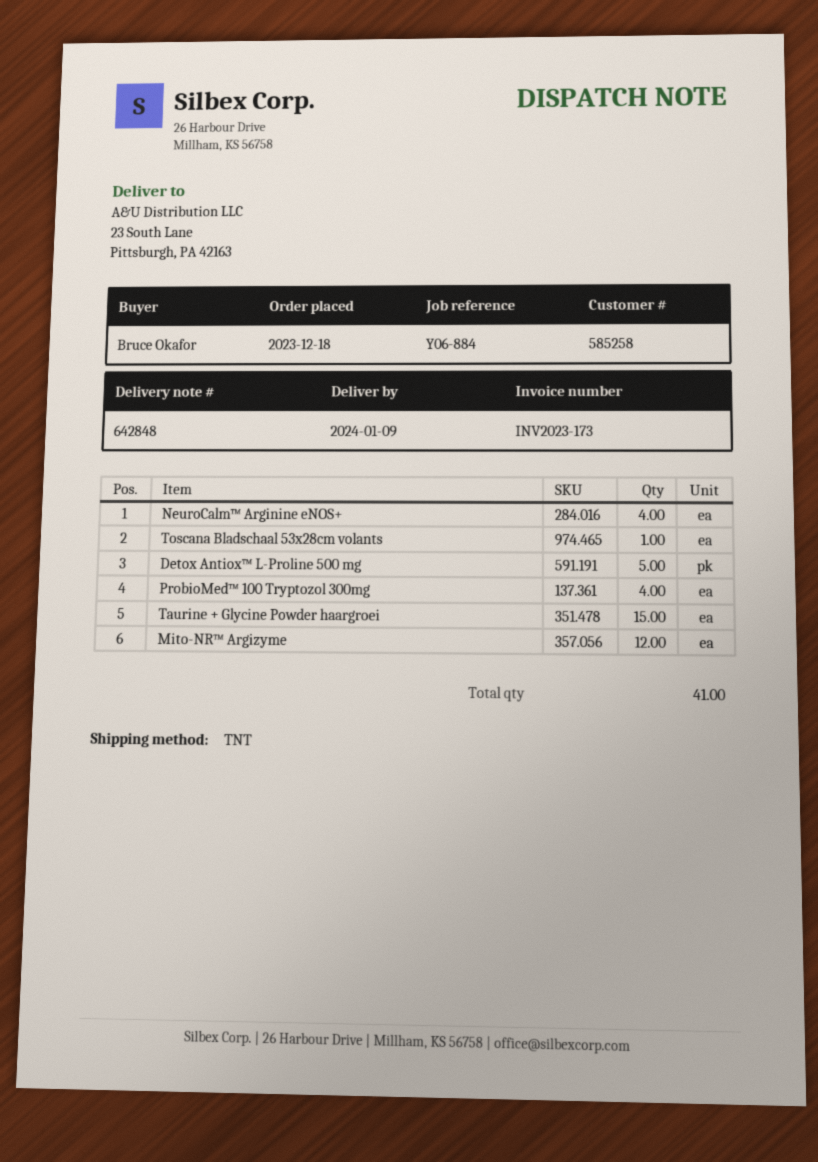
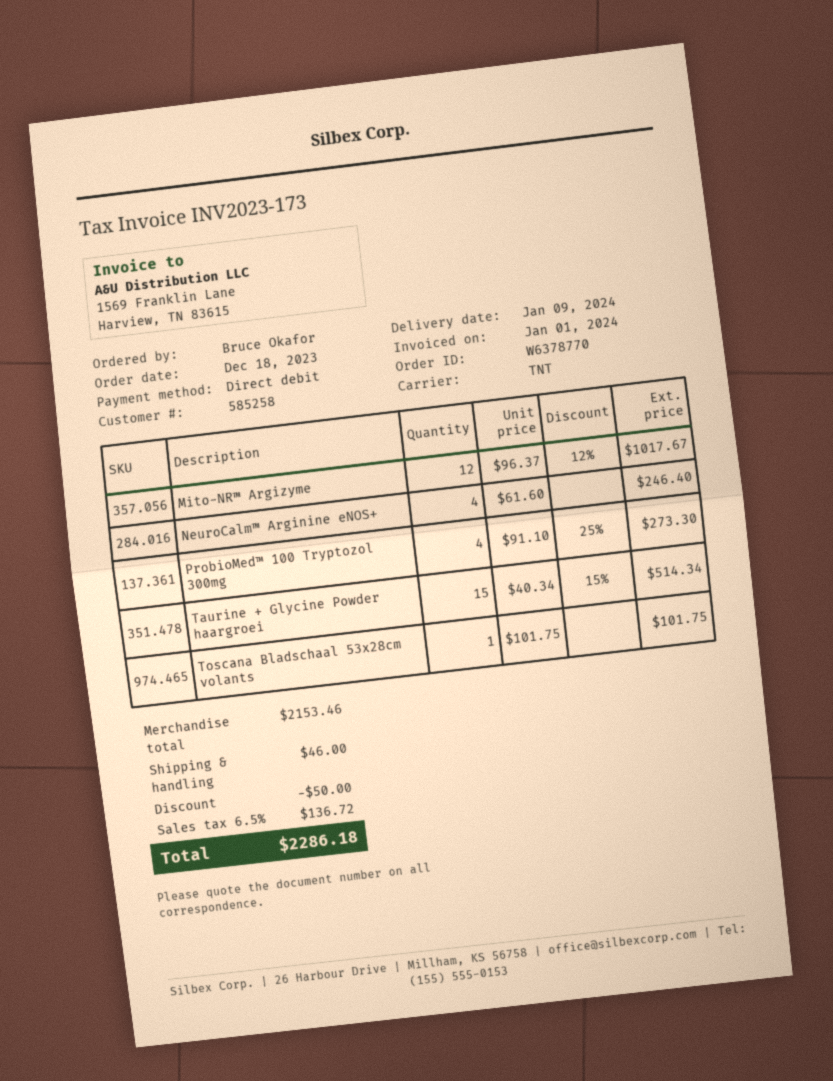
Detox Antiox™ L-Proline 500 mg: 5 -> none

